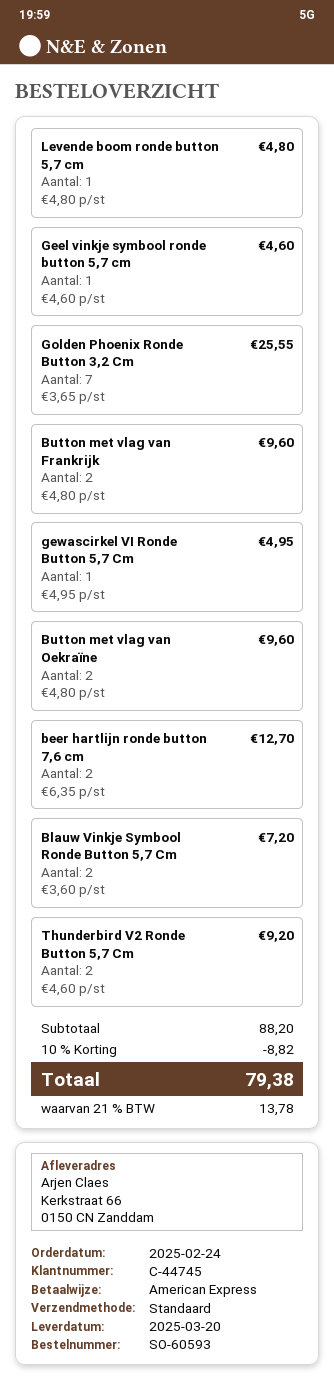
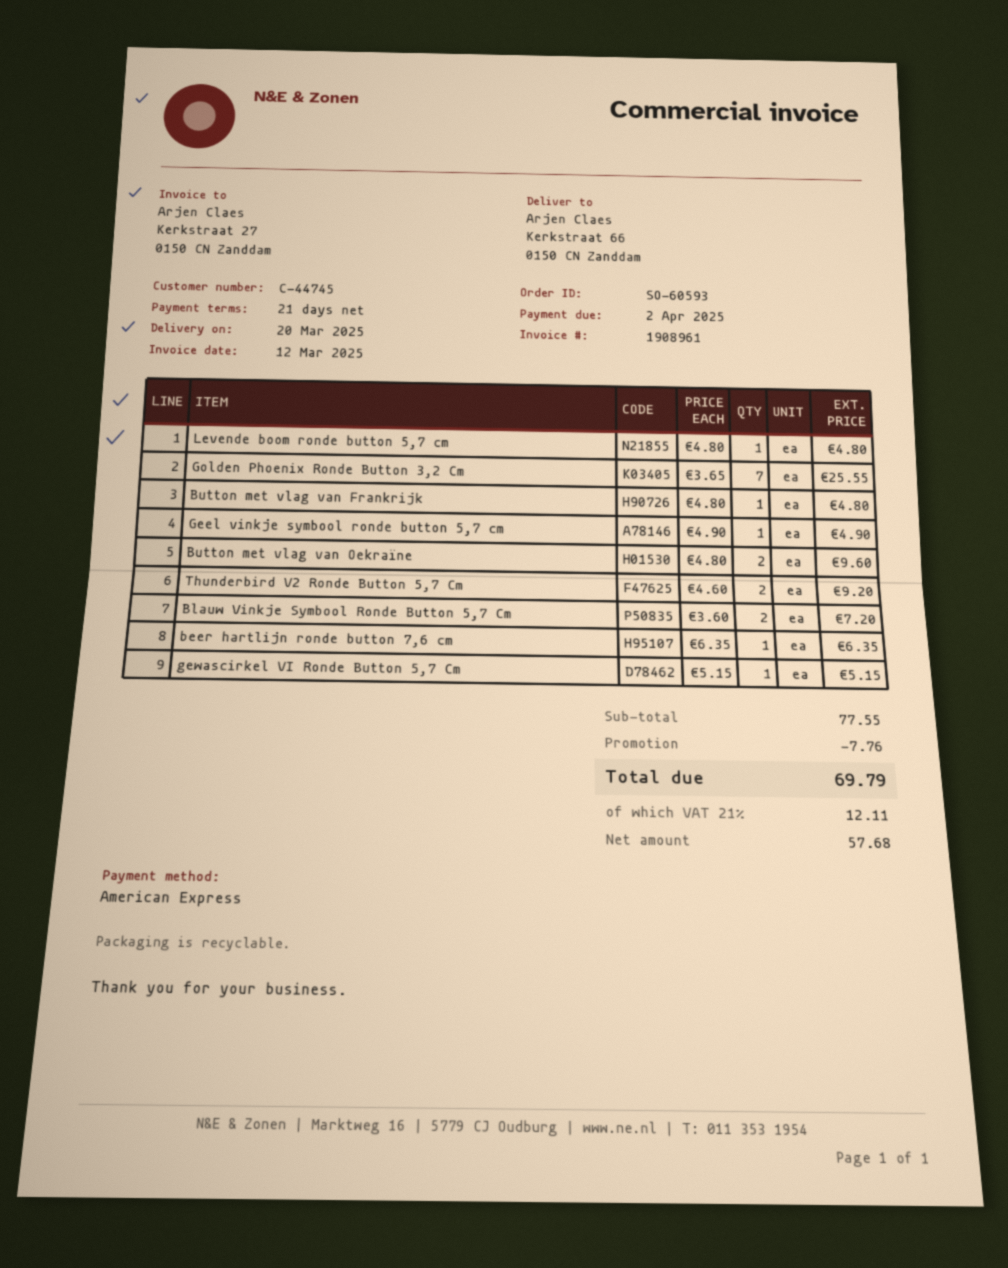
Geel vinkje symbool ronde button 5,7 cm: 1 x 4.60 = 4.60 -> 1 x 4.90 = 4.90
Button met vlag van Frankrijk: 2 x 4.80 = 9.60 -> 1 x 4.80 = 4.80
gewascirkel VI Ronde Button 5,7 Cm: 1 x 4.95 = 4.95 -> 1 x 5.15 = 5.15
beer hartlijn ronde button 7,6 cm: 2 x 6.35 = 12.70 -> 1 x 6.35 = 6.35
subtotal: 88.20 -> 77.55
discount: 8.82 -> 7.76
tax: 21% = 13.78 -> 21% = 12.11
total: 79.38 -> 69.79

